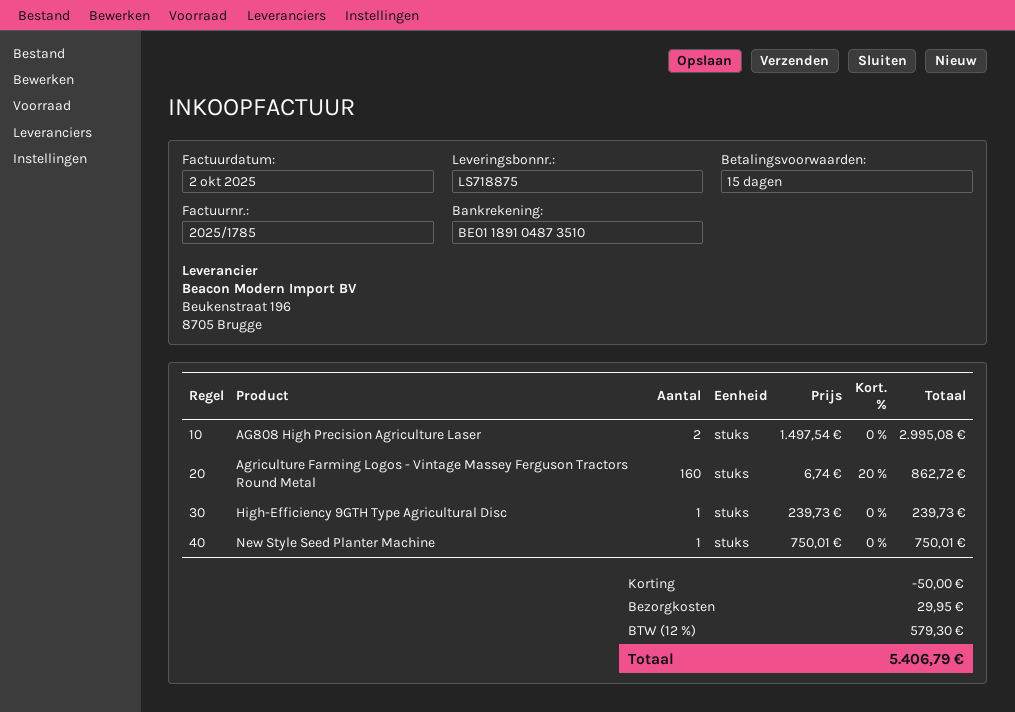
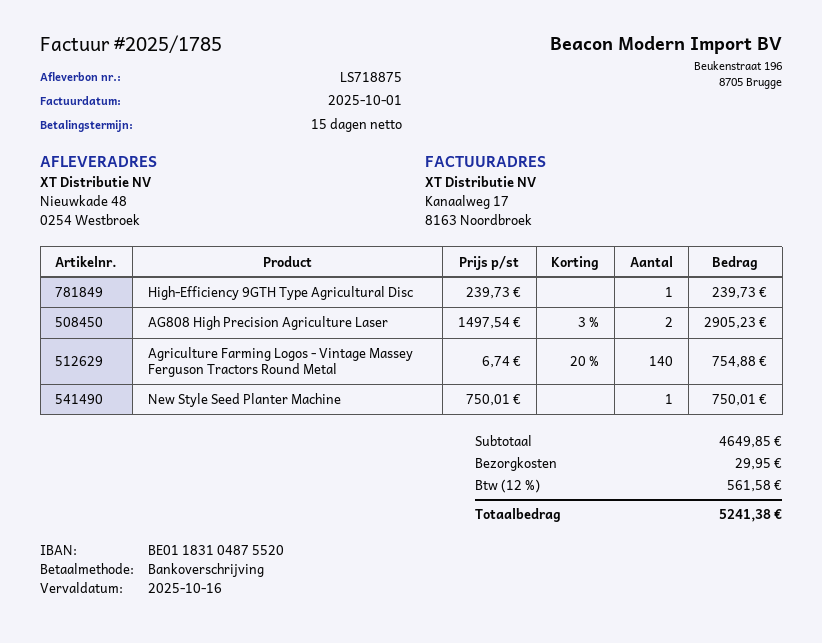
invoice date: 2025-10-02 -> 2025-10-01
bank account: BE01189104873510 -> BE01183104875520
AG808 High Precision Agriculture Laser: 2 x 1497.54 = 2995.08 -> 2 x 1497.54 - 3% = 2905.23
Agriculture Farming Logos - Vintage Massey Ferguson Tractors Round Metal: 160 x 6.74 - 20% = 862.72 -> 140 x 6.74 - 20% = 754.88
discount: 50.00 -> none
tax: 12% = 579.30 -> 12% = 561.58
total: 5406.79 -> 5241.38

